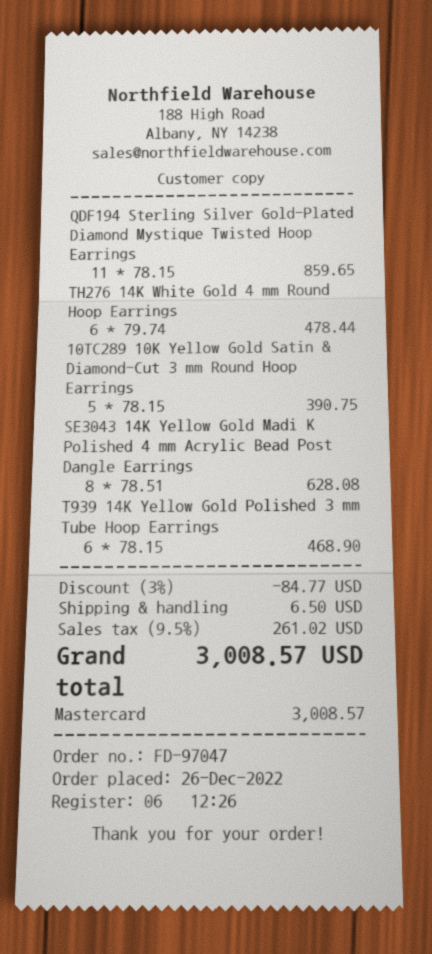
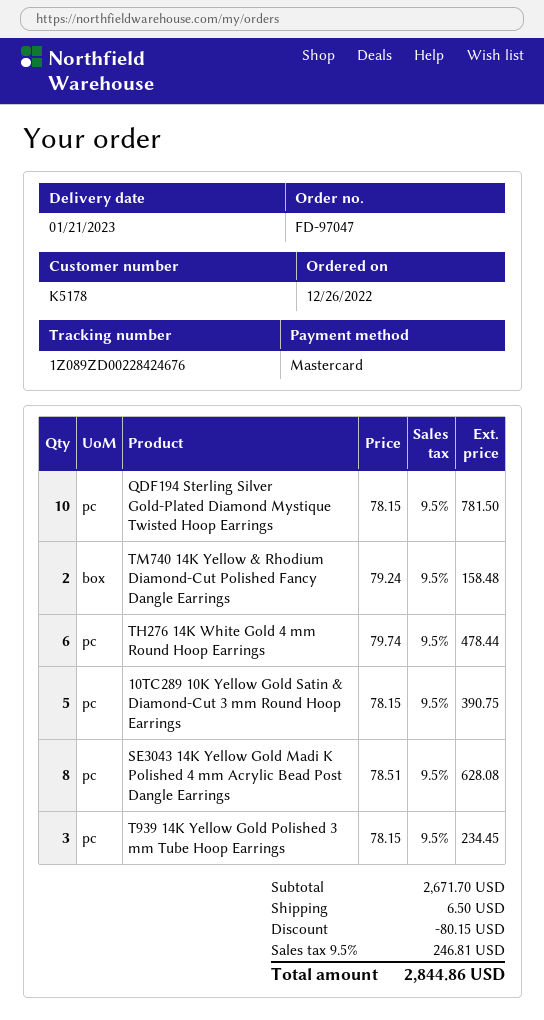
QDF194 Sterling Silver Gold-Plated Diamond Mystique Twisted Hoop Earrings: 11 x 78.15 = 859.65 -> 10 x 78.15 = 781.50
T939 14K Yellow Gold Polished 3 mm Tube Hoop Earrings: 6 x 78.15 = 468.90 -> 3 x 78.15 = 234.45
TM740 14K Yellow & Rhodium Diamond-Cut Polished Fancy Dangle Earrings: none -> 2 x 79.24 = 158.48
discount: 84.77 -> 80.15
tax: 9.5% = 261.02 -> 9.5% = 246.81
total: 3008.57 -> 2844.86

